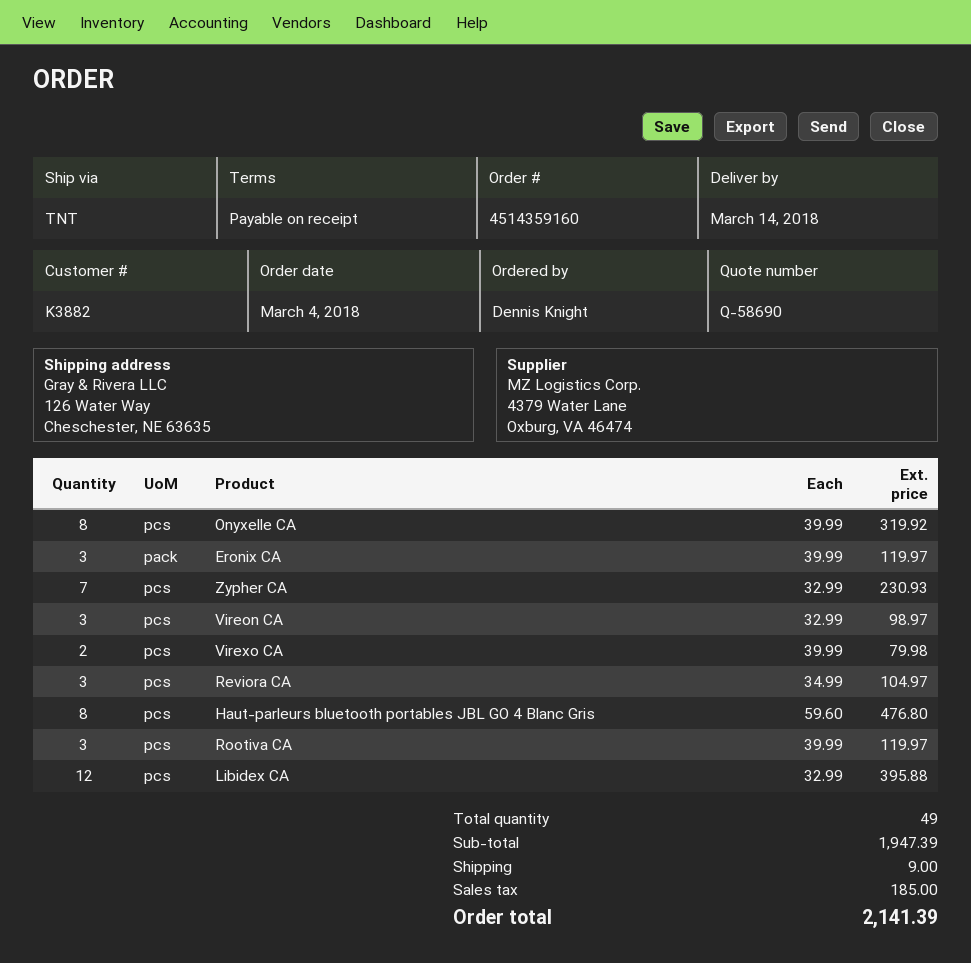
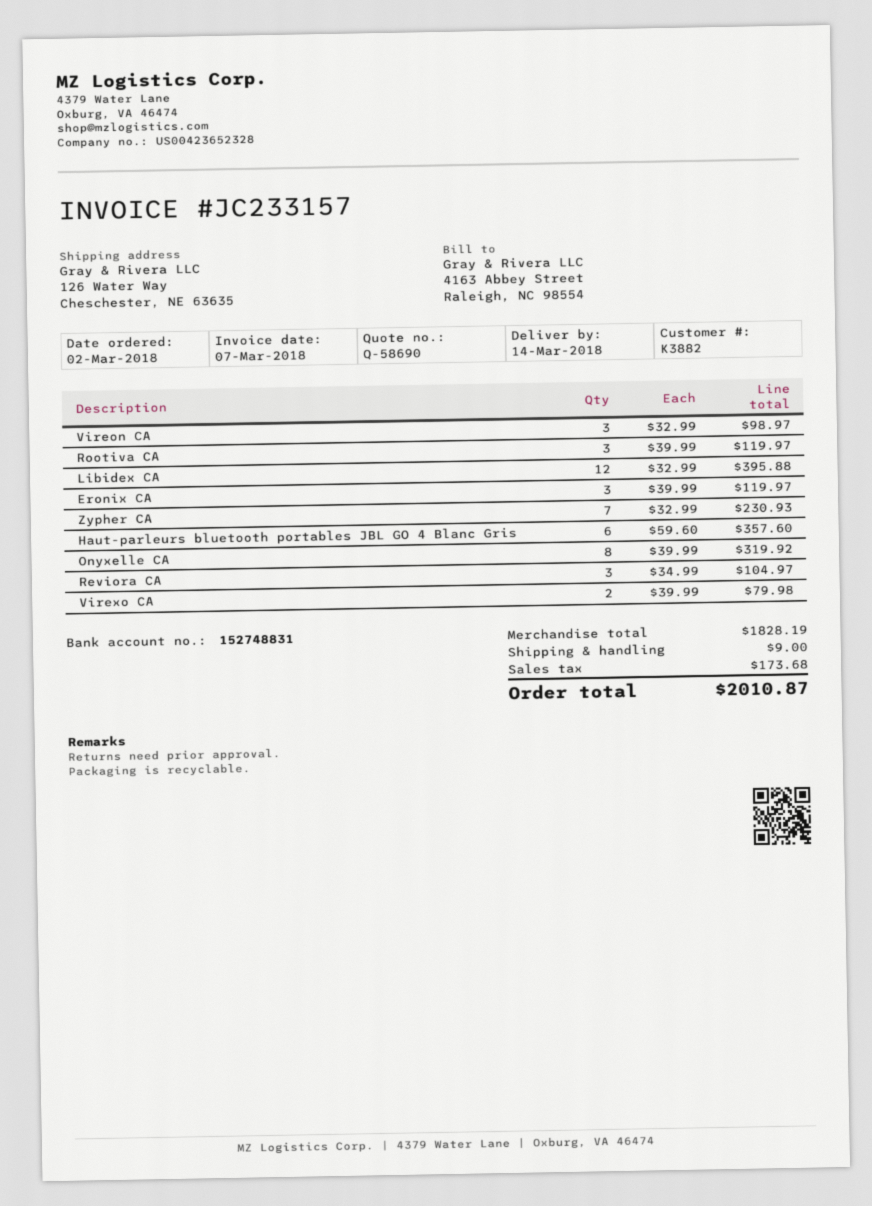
order date: 2018-03-04 -> 2018-03-02
Haut-parleurs bluetooth portables JBL GO 4 Blanc Gris: 8 x 59.60 = 476.80 -> 6 x 59.60 = 357.60
subtotal: 1947.39 -> 1828.19
tax: 185.00 -> 173.68
total: 2141.39 -> 2010.87

